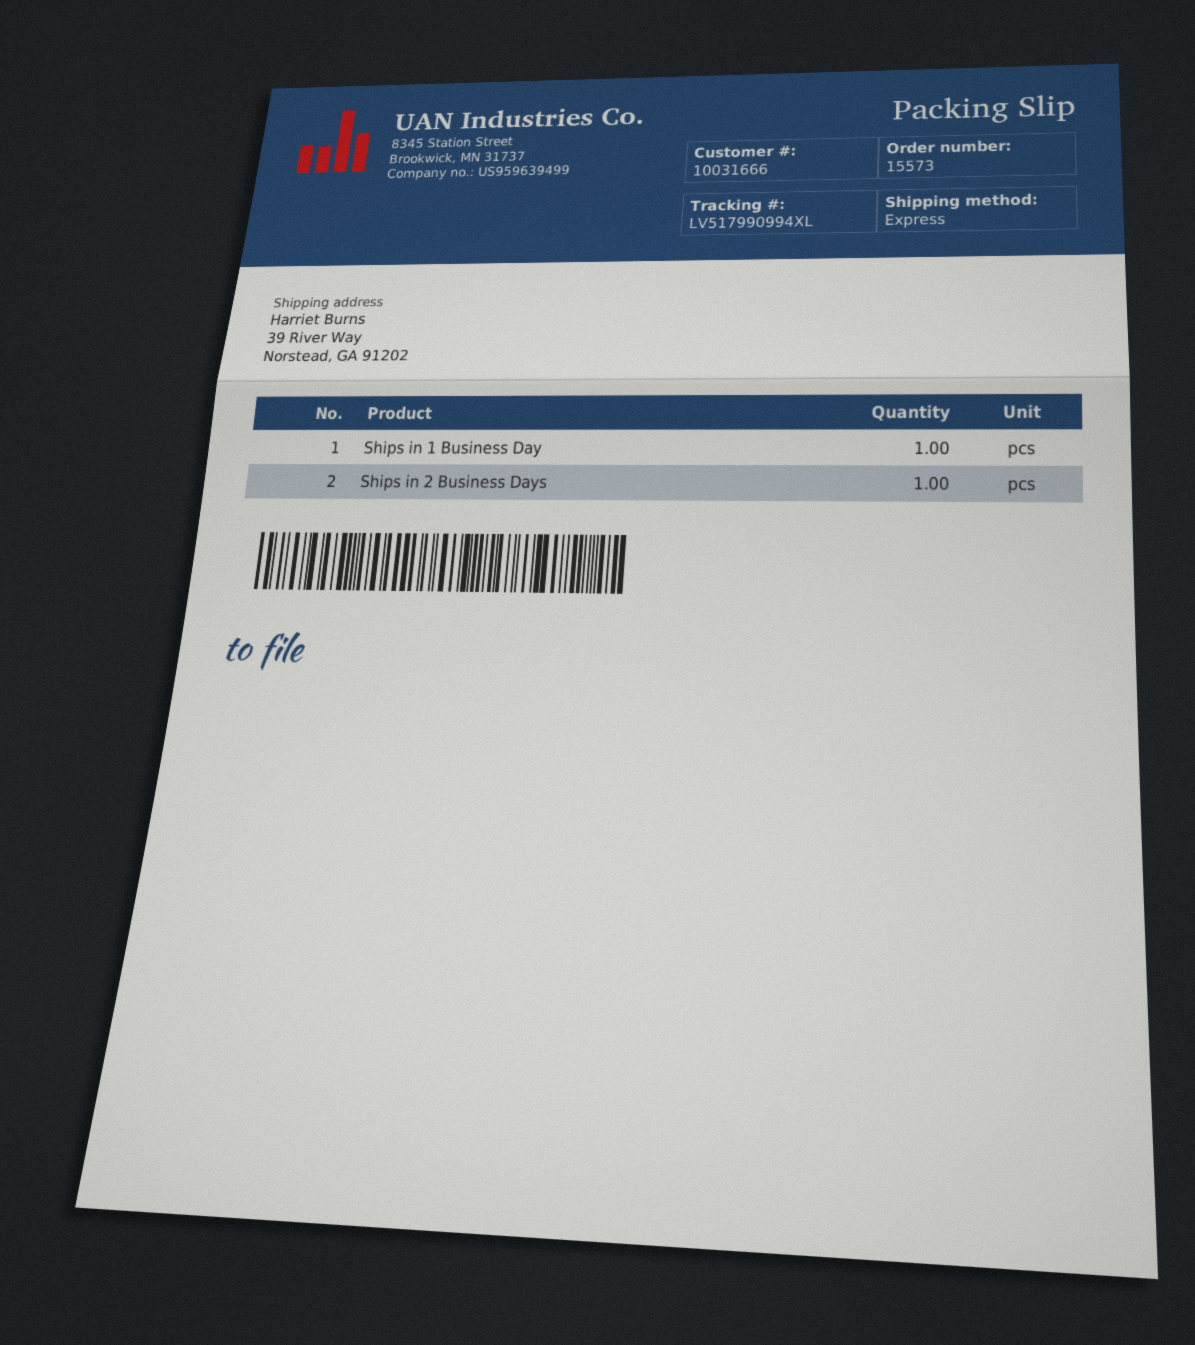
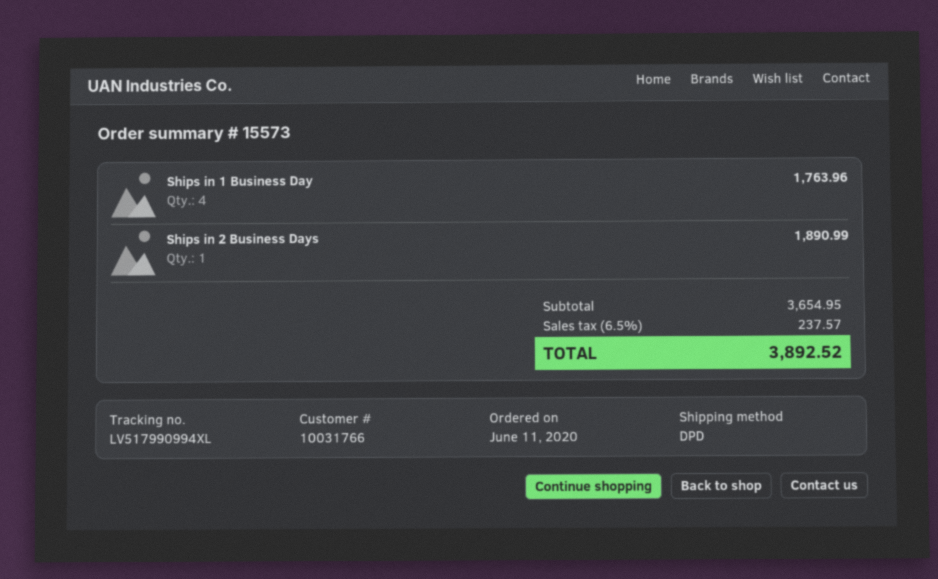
customer number: 10031666 -> 10031766
shipping method: express -> DPD
Ships in 1 Business Day: 1 -> 4

